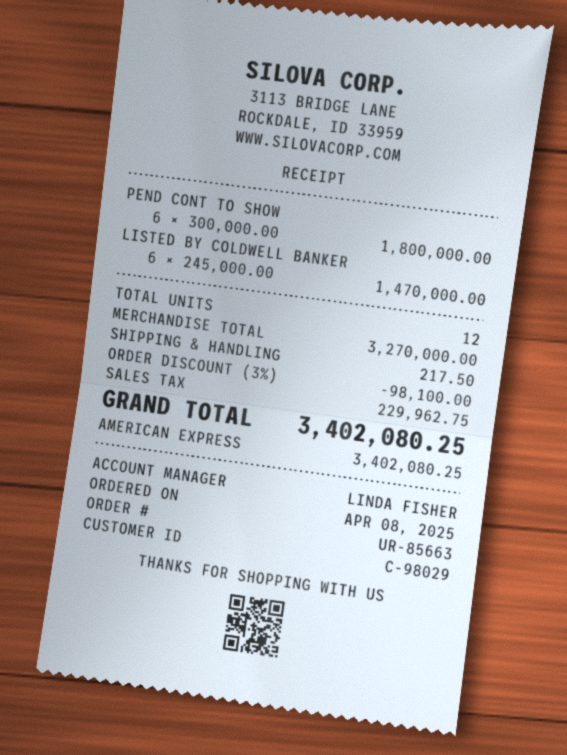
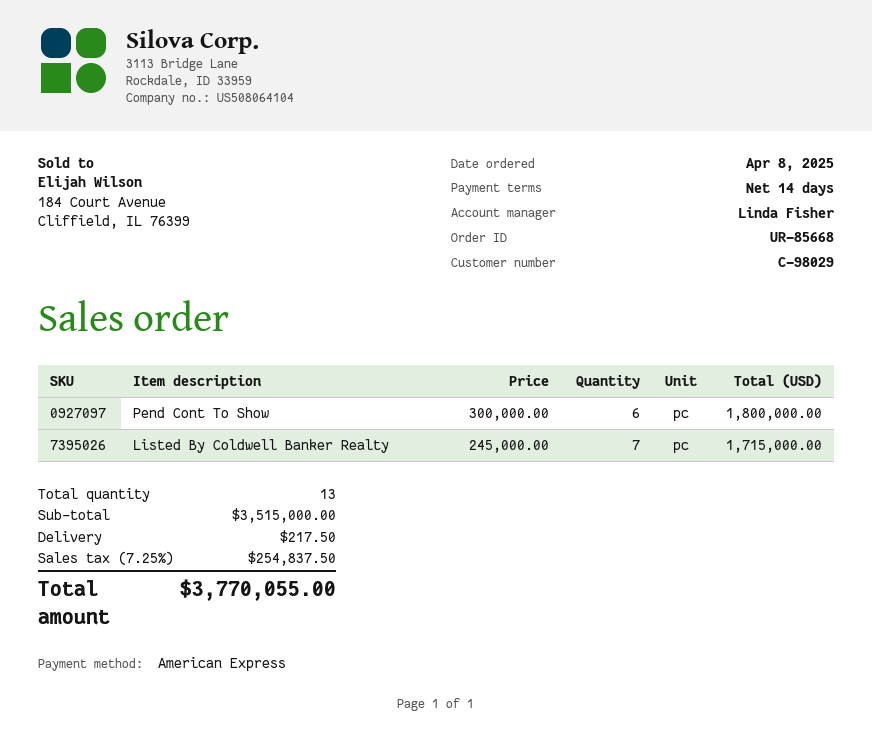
order number: UR-85663 -> UR-85668
LISTED BY COLDWELL BANKER: 6 x 245000.00 = 1470000.00 -> 7 x 245000.00 = 1715000.00
total quantity: 12 -> 13
subtotal: 3270000.00 -> 3515000.00
discount: 3% = 98100.00 -> none
tax: 229962.75 -> 254837.50
total: 3402080.25 -> 3770055.00

